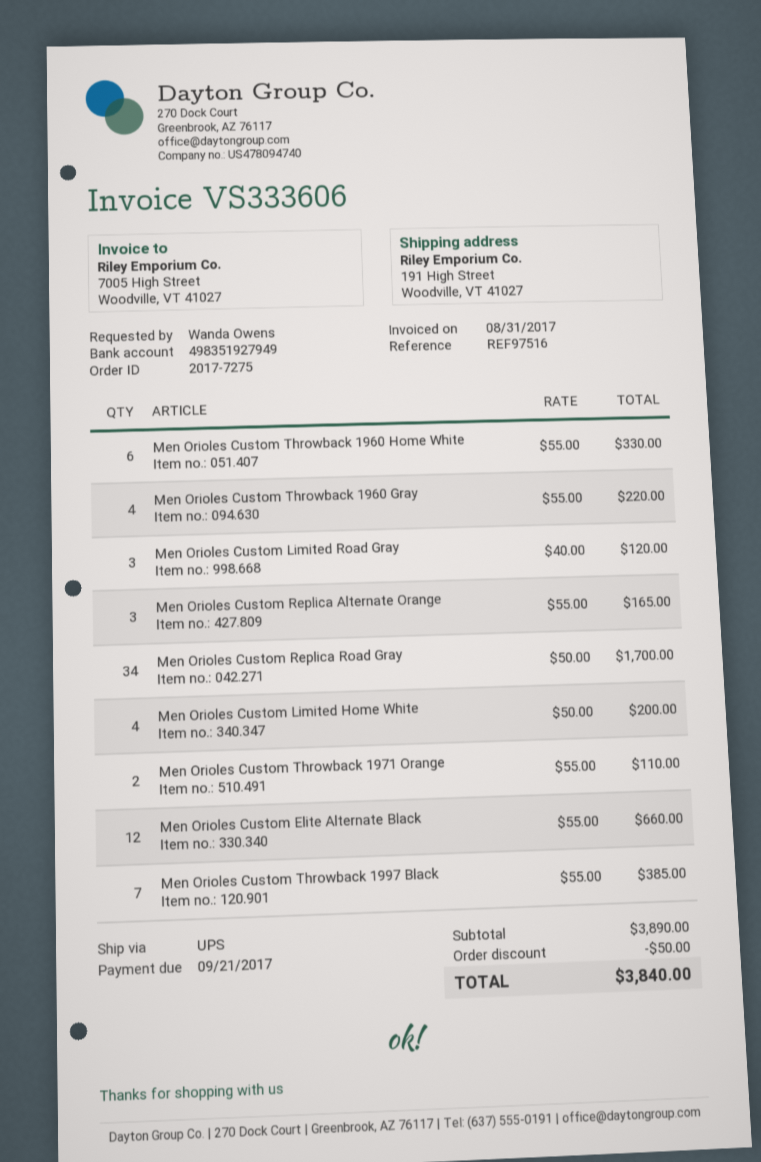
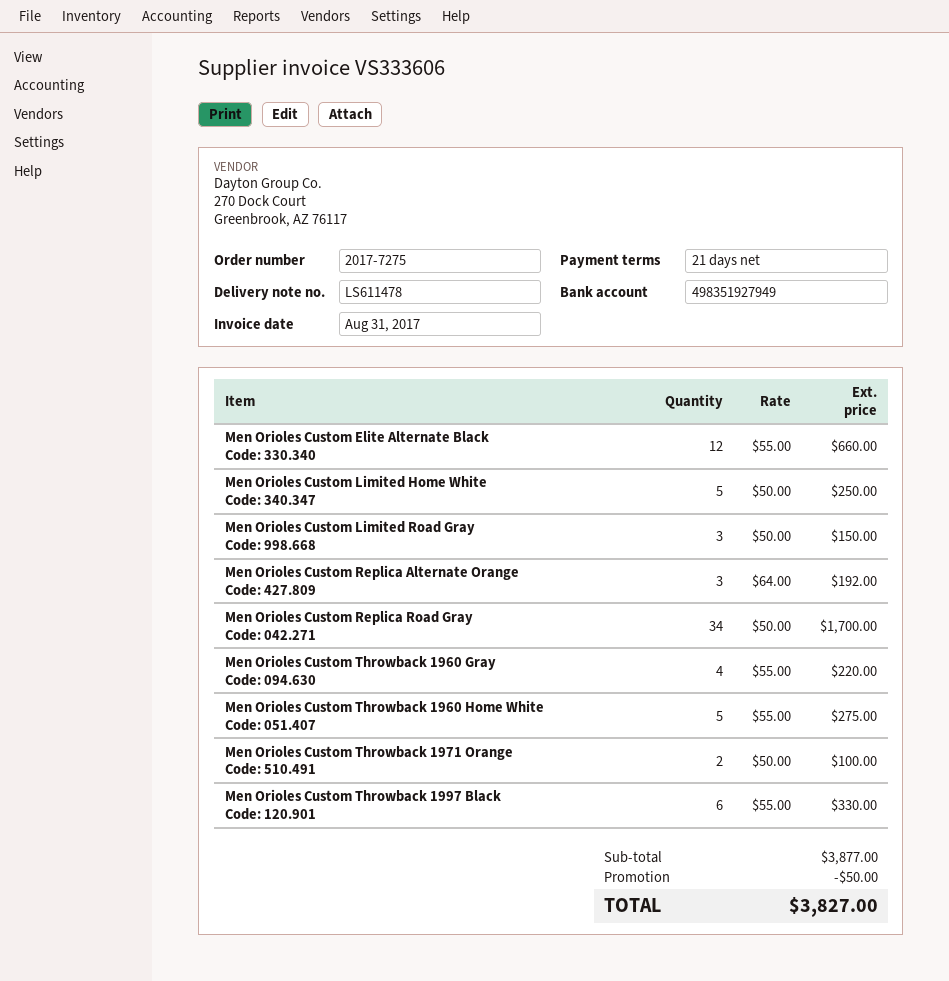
Men Orioles Custom Throwback 1960 Home White: 6 x 55.00 = 330.00 -> 5 x 55.00 = 275.00
Men Orioles Custom Limited Road Gray: 3 x 40.00 = 120.00 -> 3 x 50.00 = 150.00
Men Orioles Custom Replica Alternate Orange: 3 x 55.00 = 165.00 -> 3 x 64.00 = 192.00
Men Orioles Custom Limited Home White: 4 x 50.00 = 200.00 -> 5 x 50.00 = 250.00
Men Orioles Custom Throwback 1971 Orange: 2 x 55.00 = 110.00 -> 2 x 50.00 = 100.00
Men Orioles Custom Throwback 1997 Black: 7 x 55.00 = 385.00 -> 6 x 55.00 = 330.00
subtotal: 3890.00 -> 3877.00
total: 3840.00 -> 3827.00

